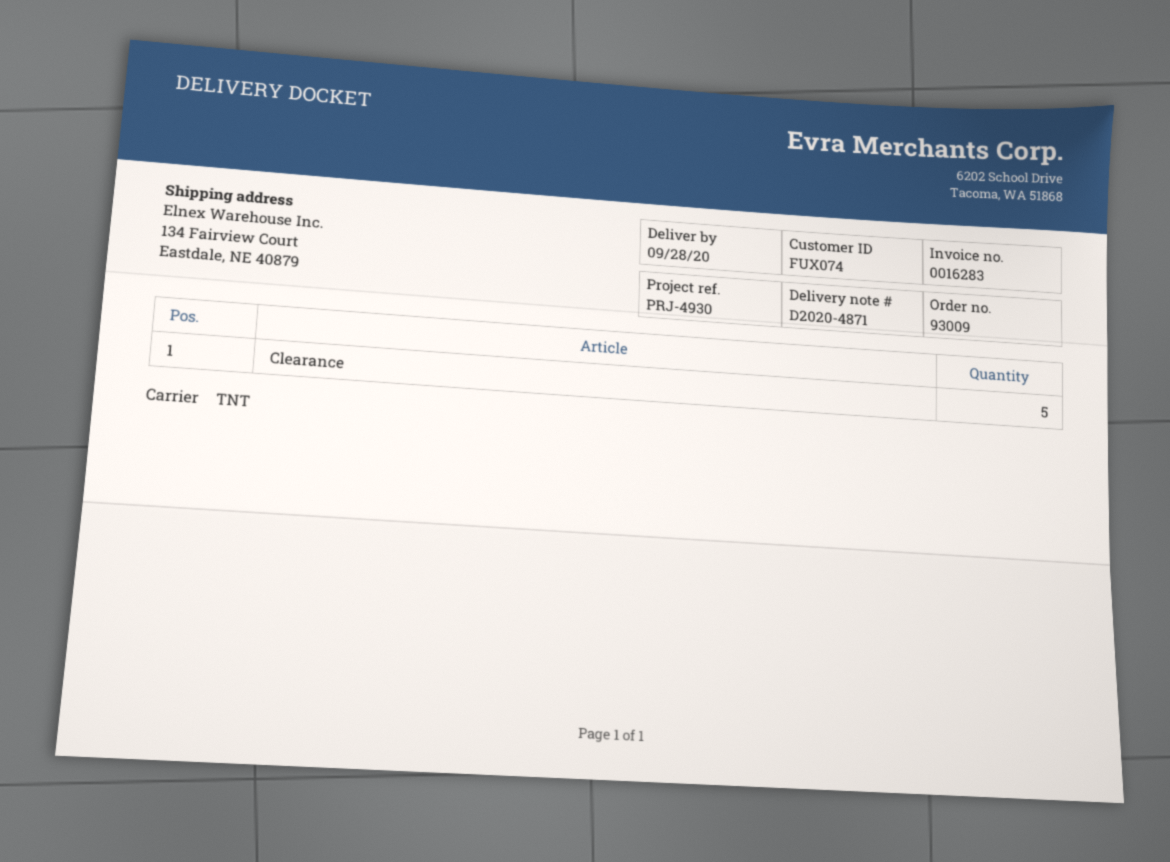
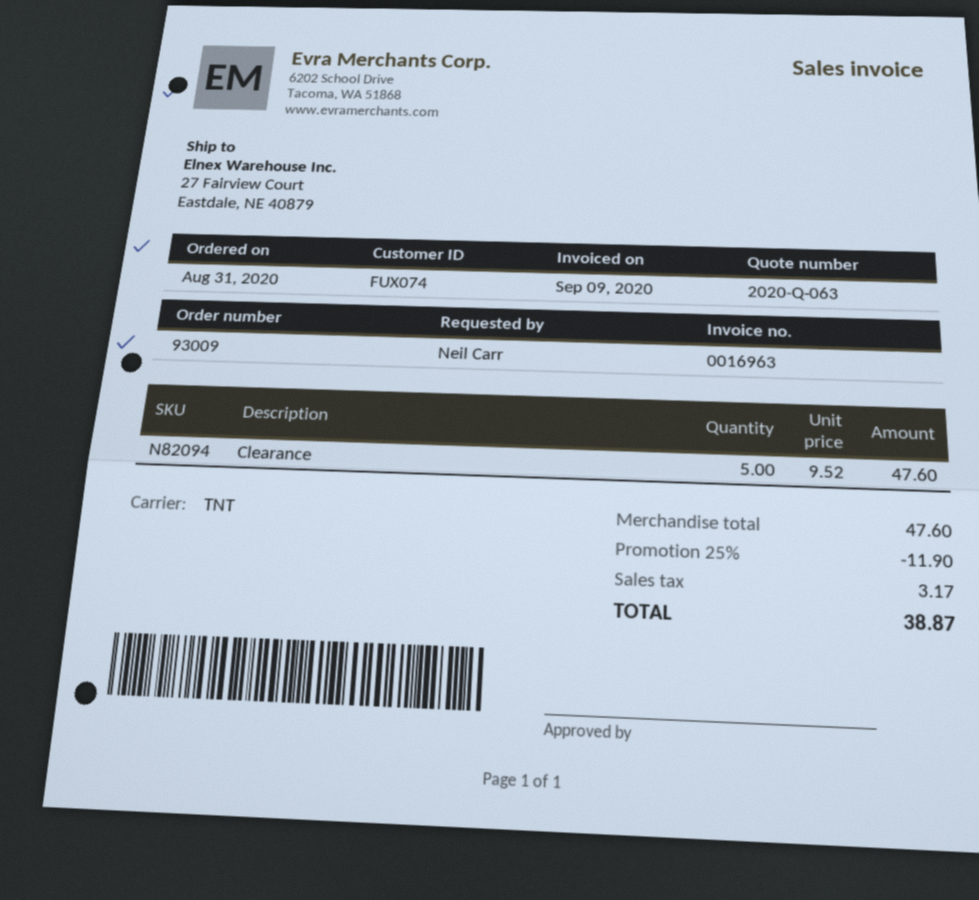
invoice number: 0016283 -> 0016963
ship to: 134 Fairview Court, Eastdale, NE 40879 -> 27 Fairview Court, Eastdale, NE 40879

